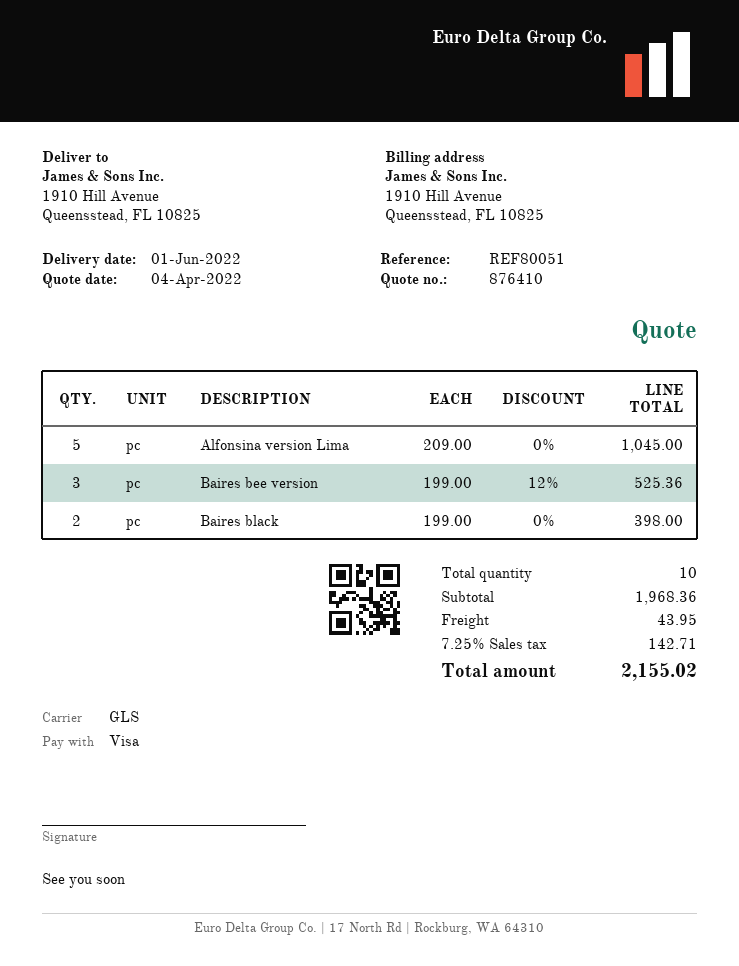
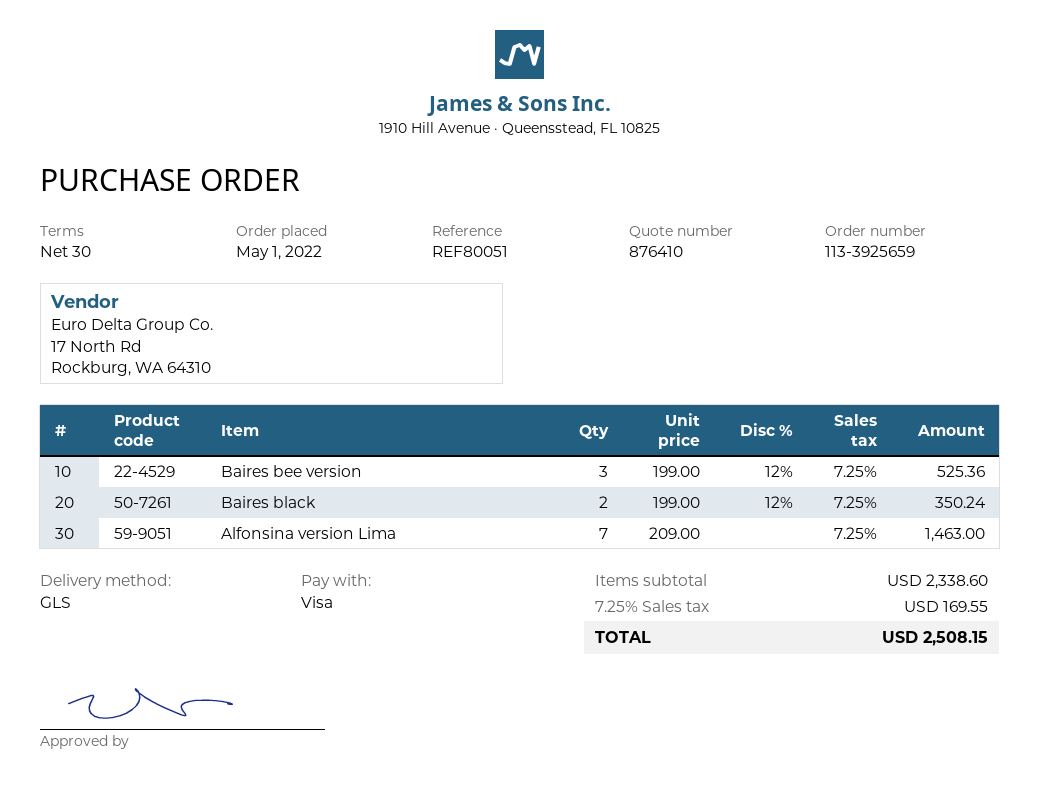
Alfonsina version Lima: 5 x 209.00 = 1045.00 -> 7 x 209.00 = 1463.00
Baires black: 2 x 199.00 = 398.00 -> 2 x 199.00 - 12% = 350.24
subtotal: 1968.36 -> 2338.60
shipping: 43.95 -> none
tax: 7.25% = 142.71 -> 7.25% = 169.55
total: 2155.02 -> 2508.15

